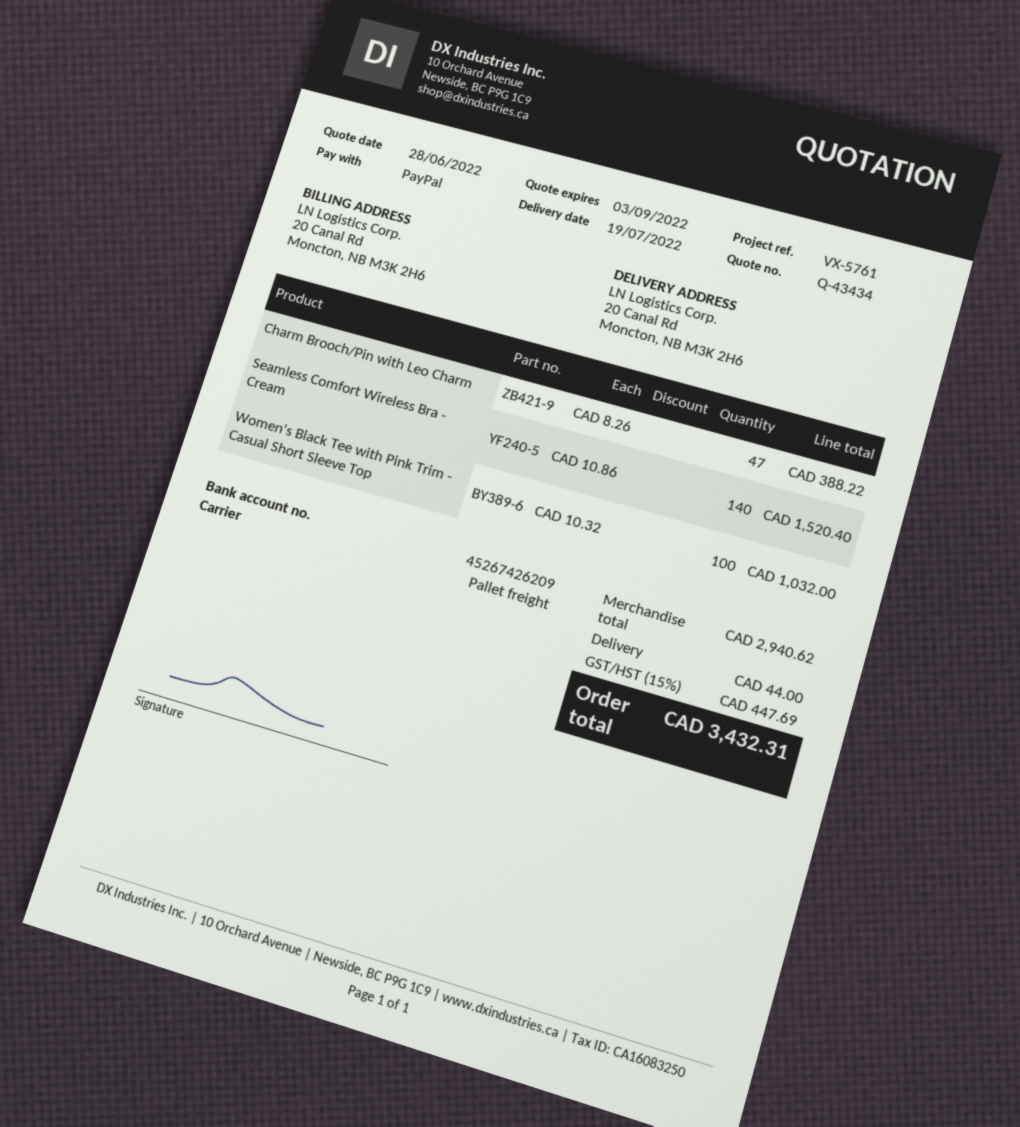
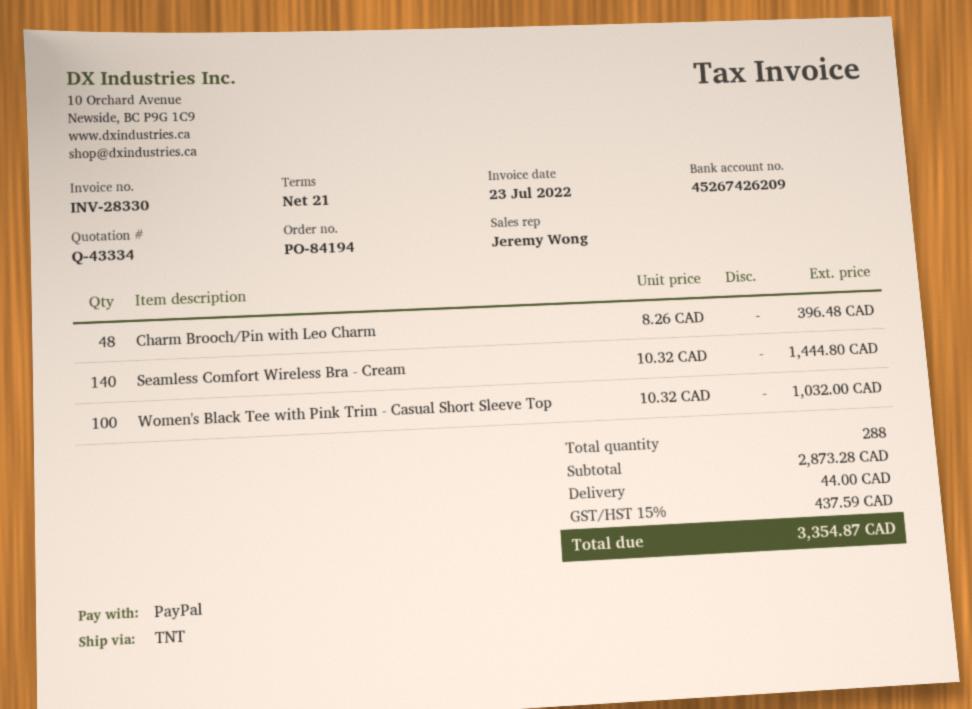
quote number: Q-43434 -> Q-43334
shipping method: pallet freight -> TNT
Charm Brooch/Pin with Leo Charm: 47 x 8.26 = 388.22 -> 48 x 8.26 = 396.48
Seamless Comfort Wireless Bra - Cream: 140 x 10.86 = 1520.40 -> 140 x 10.32 = 1444.80
subtotal: 2940.62 -> 2873.28
tax: 15% = 447.69 -> 15% = 437.59
total: 3432.31 -> 3354.87

